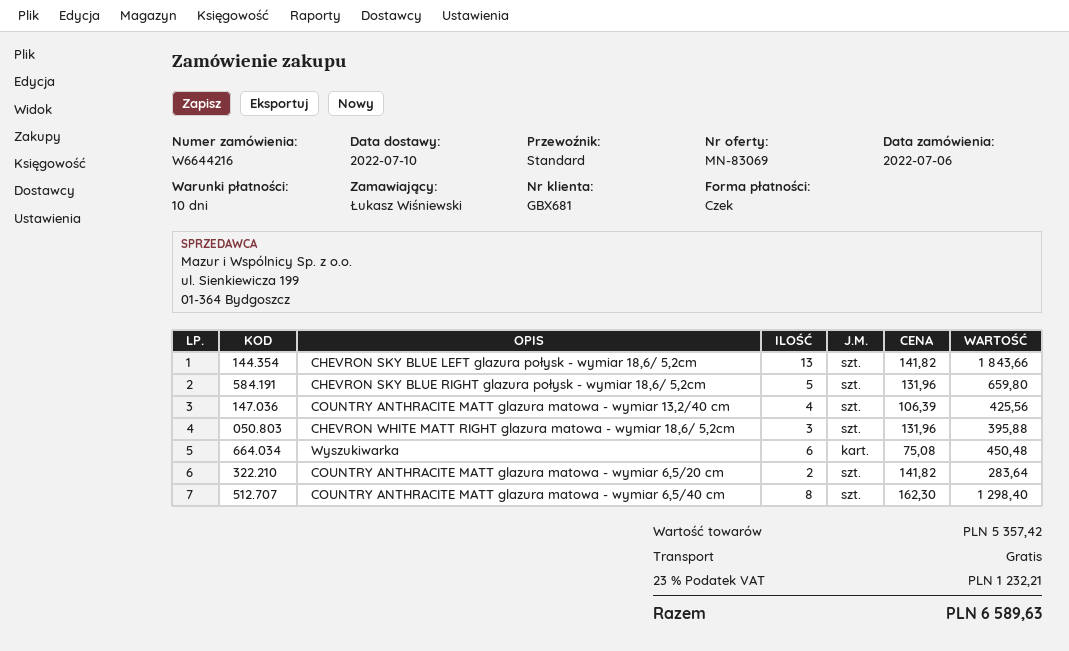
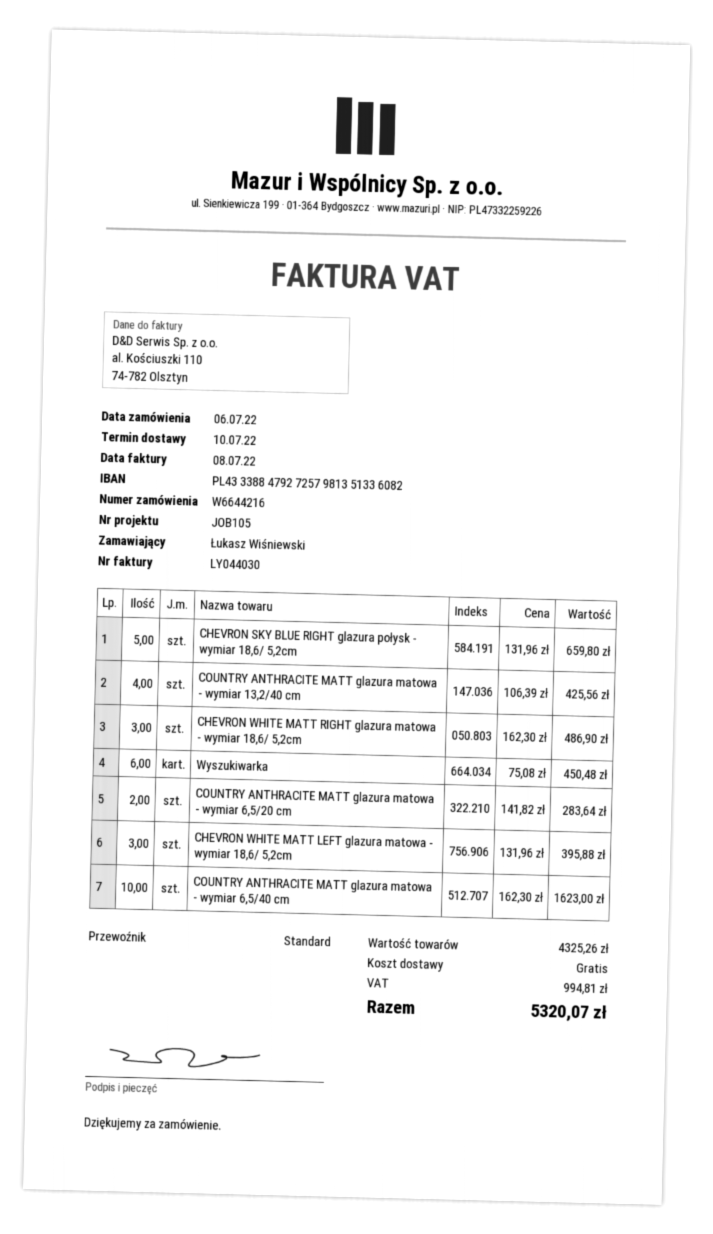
CHEVRON SKY BLUE LEFT glazura połysk - wymiar 18,6/ 5,2cm: 13 x 141.82 = 1843.66 -> none
CHEVRON WHITE MATT RIGHT glazura matowa - wymiar 18,6/ 5,2cm: 3 x 131.96 = 395.88 -> 3 x 162.30 = 486.90
COUNTRY ANTHRACITE MATT glazura matowa - wymiar 6,5/40 cm: 8 x 162.30 = 1298.40 -> 10 x 162.30 = 1623.00
CHEVRON WHITE MATT LEFT glazura matowa - wymiar 18,6/ 5,2cm: none -> 3 x 131.96 = 395.88
subtotal: 5357.42 -> 4325.26
tax: 1232.21 -> 994.81
total: 6589.63 -> 5320.07

